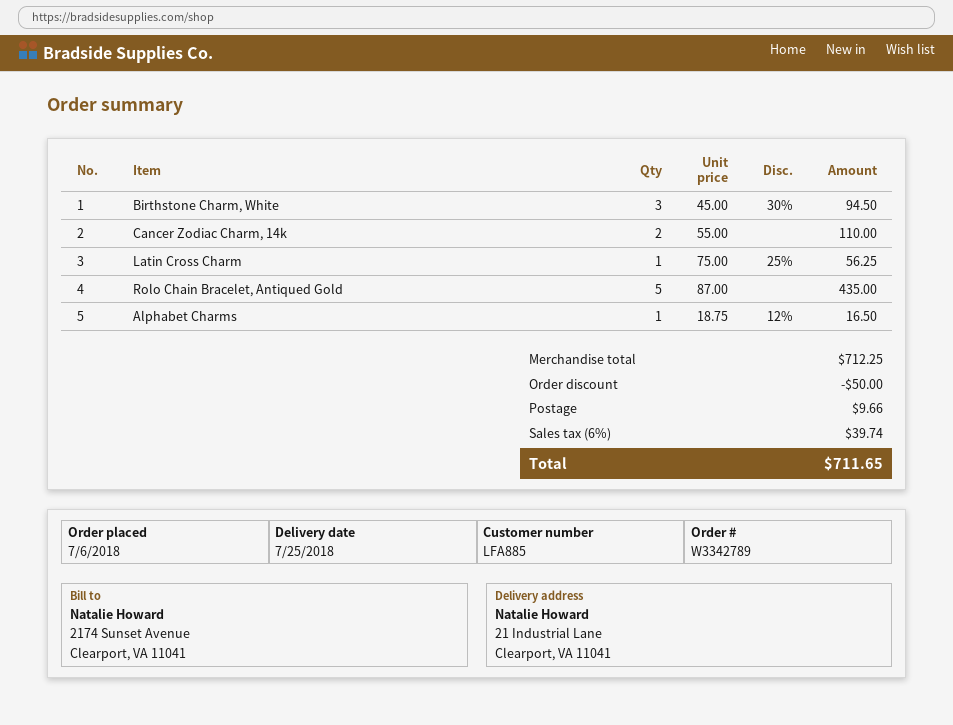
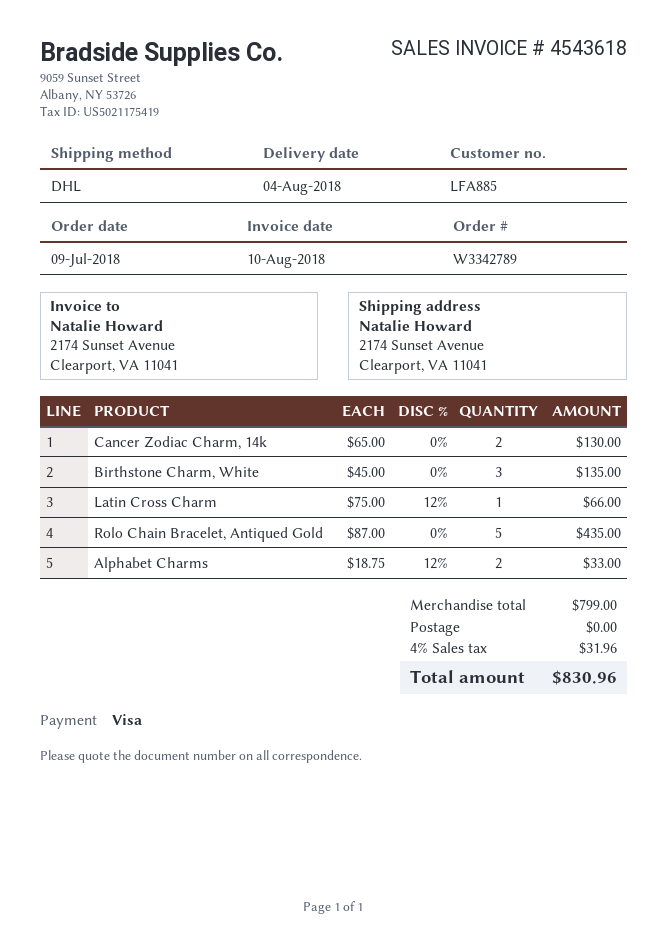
order date: 2018-07-06 -> 2018-07-09
delivery date: 2018-07-25 -> 2018-08-04
ship to: 21 Industrial Lane, Clearport, VA 11041 -> 2174 Sunset Avenue, Clearport, VA 11041
Birthstone Charm, White: 3 x 45.00 - 30% = 94.50 -> 3 x 45.00 = 135.00
Cancer Zodiac Charm, 14k: 2 x 55.00 = 110.00 -> 2 x 65.00 = 130.00
Latin Cross Charm: 1 x 75.00 - 25% = 56.25 -> 1 x 75.00 - 12% = 66.00
Alphabet Charms: 1 x 18.75 - 12% = 16.50 -> 2 x 18.75 - 12% = 33.00
subtotal: 712.25 -> 799.00
discount: 50.00 -> none
shipping: 9.66 -> 0.00
tax: 6% = 39.74 -> 4% = 31.96
total: 711.65 -> 830.96

